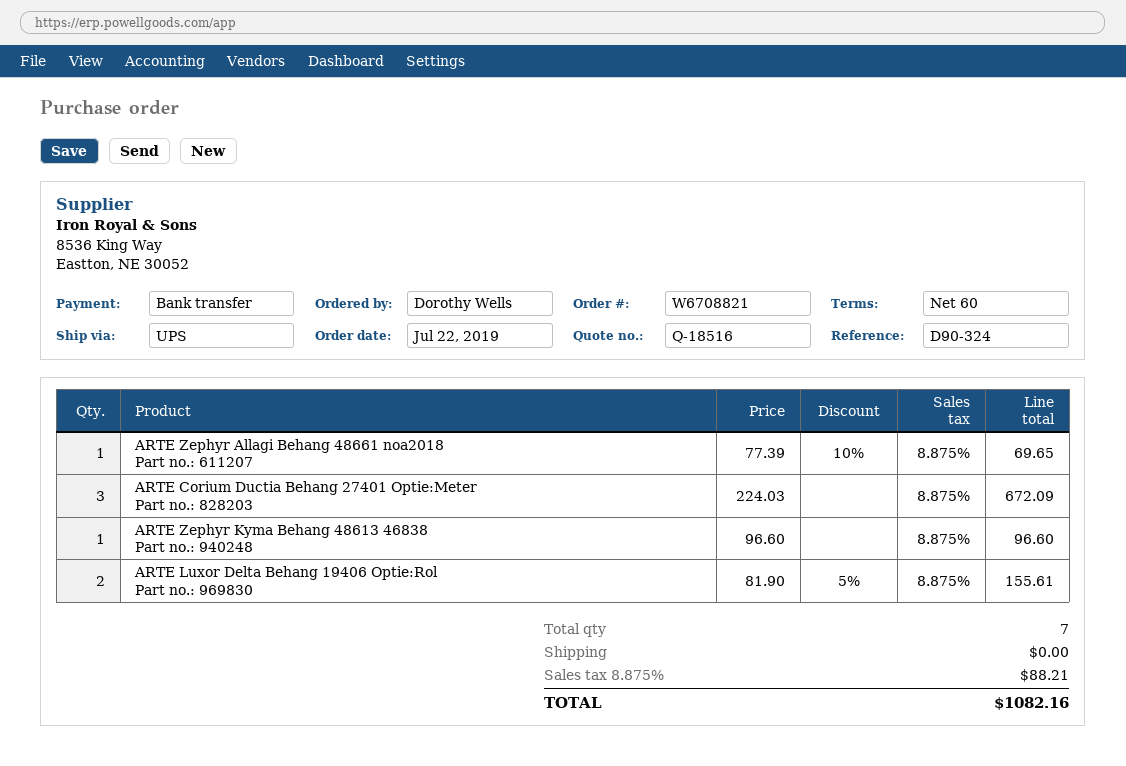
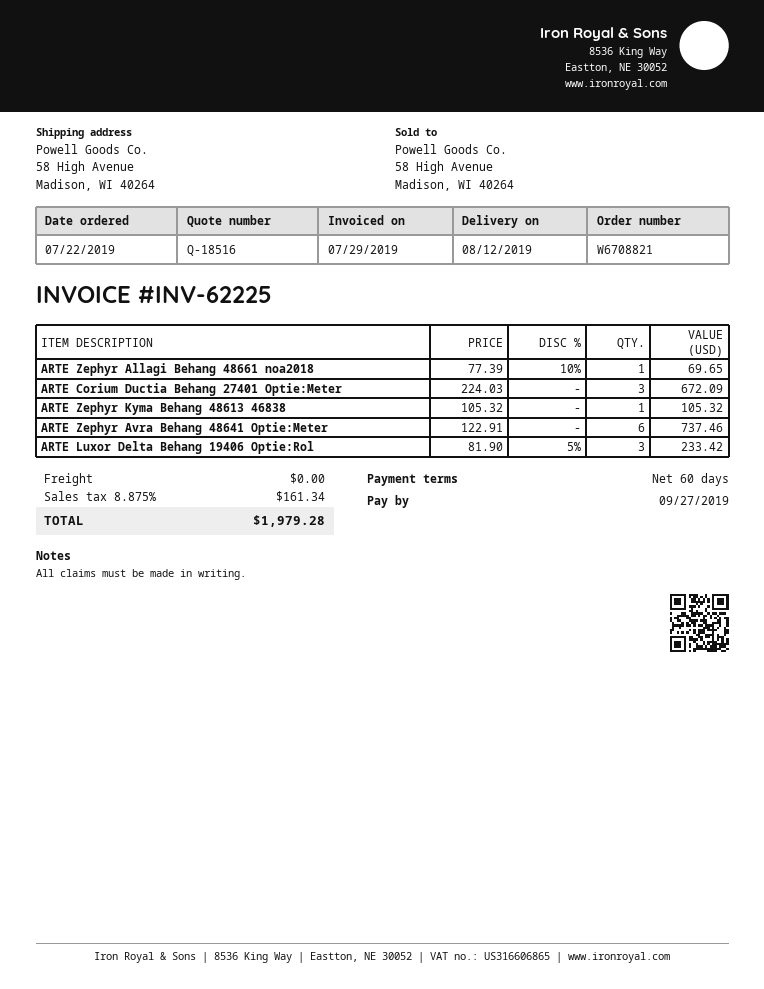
ARTE Zephyr Kyma Behang 48613 46838: 1 x 96.60 = 96.60 -> 1 x 105.32 = 105.32
ARTE Luxor Delta Behang 19406 Optie:Rol: 2 x 81.90 - 5% = 155.61 -> 3 x 81.90 - 5% = 233.42
ARTE Zephyr Avra Behang 48641 Optie:Meter: none -> 6 x 122.91 = 737.46
tax: 8.875% = 88.21 -> 8.875% = 161.34
total: 1082.16 -> 1979.28

